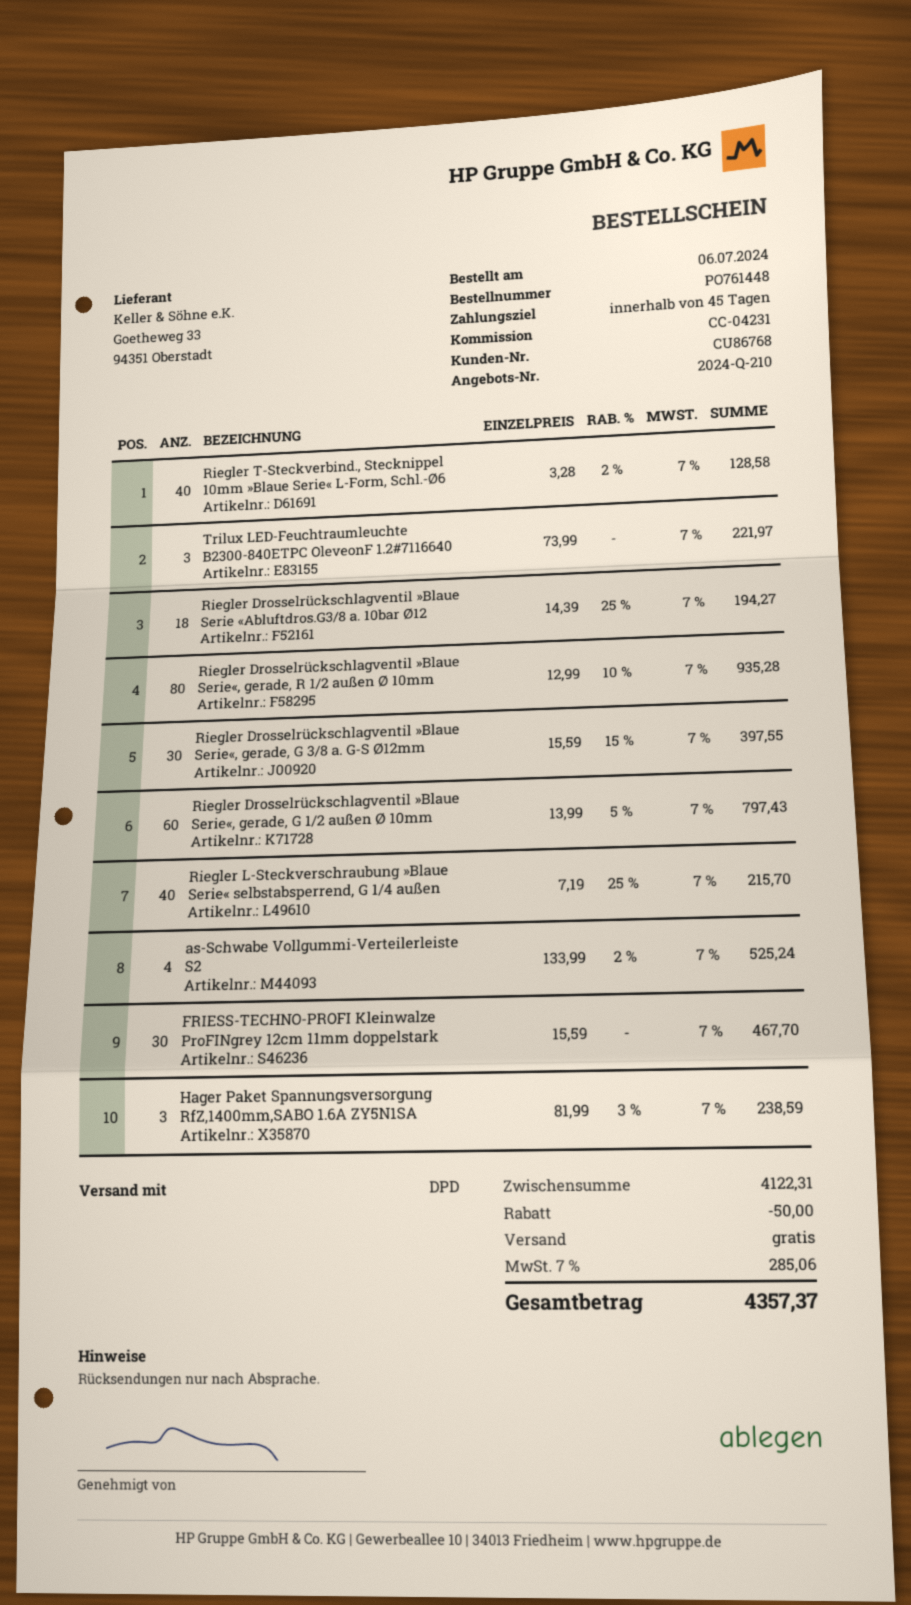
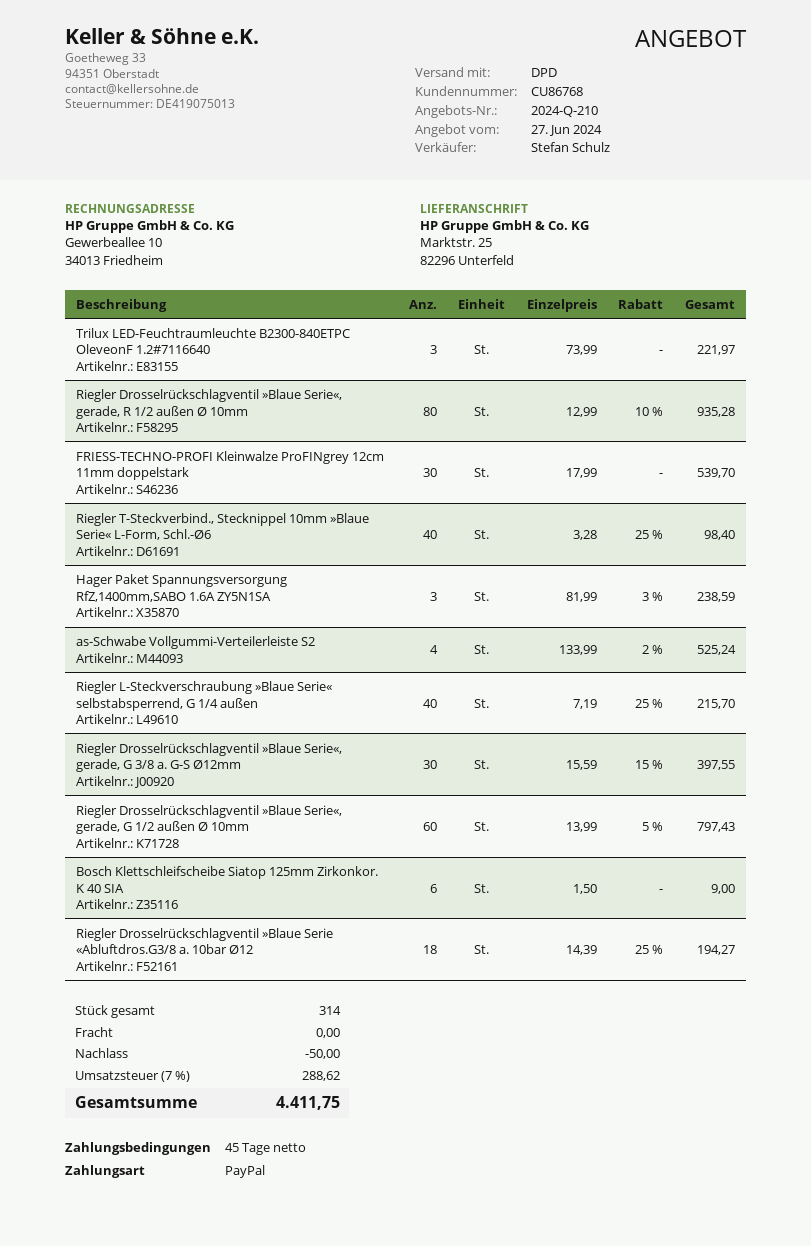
Riegler T-Steckverbind., Stecknippel 10mm »Blaue Serie« L-Form, Schl.-Ø6: 40 x 3.28 - 2% = 128.58 -> 40 x 3.28 - 25% = 98.40
FRIESS-TECHNO-PROFI Kleinwalze ProFINgrey 12cm 11mm doppelstark: 30 x 15.59 = 467.70 -> 30 x 17.99 = 539.70
Bosch Klettschleifscheibe Siatop 125mm Zirkonkor. K 40 SIA: none -> 6 x 1.50 = 9.00
tax: 7% = 285.06 -> 7% = 288.62
total: 4357.37 -> 4411.75

